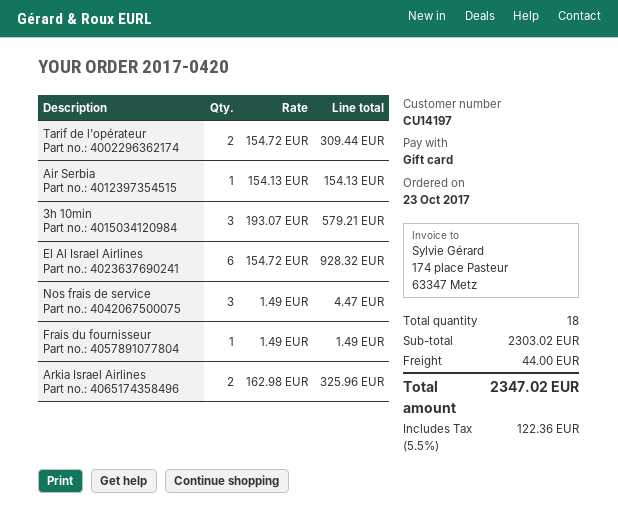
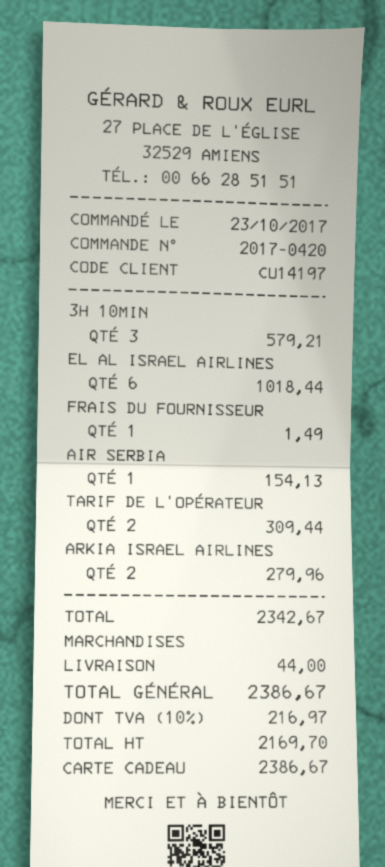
El Al Israel Airlines: 6 for 928.32 -> 6 for 1018.44
Nos frais de service: 3 for 4.47 -> none
Arkia Israel Airlines: 2 for 325.96 -> 2 for 279.96
subtotal: 2303.02 -> 2342.67
tax: 5.5% = 122.36 -> 10% = 216.97
total: 2347.02 -> 2386.67

